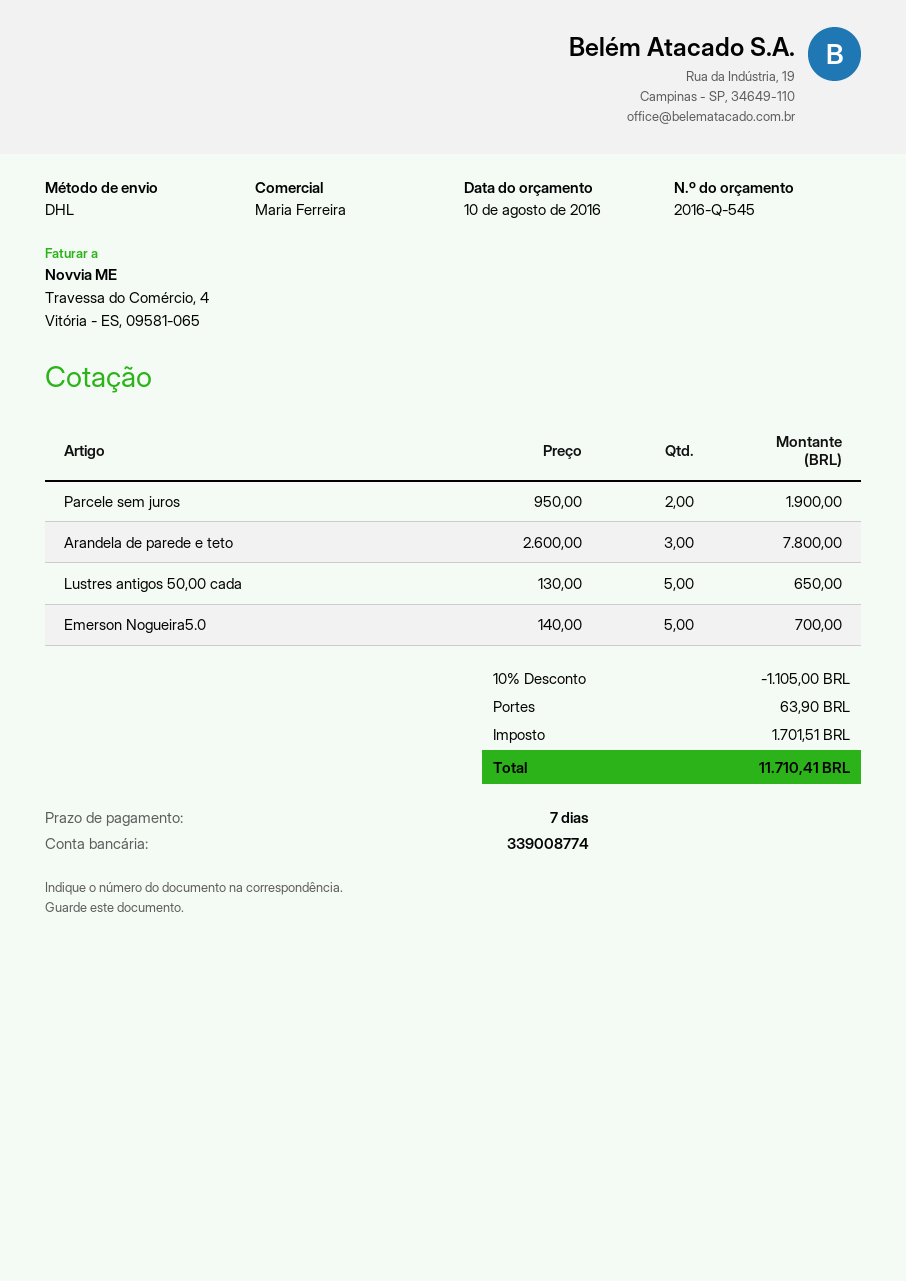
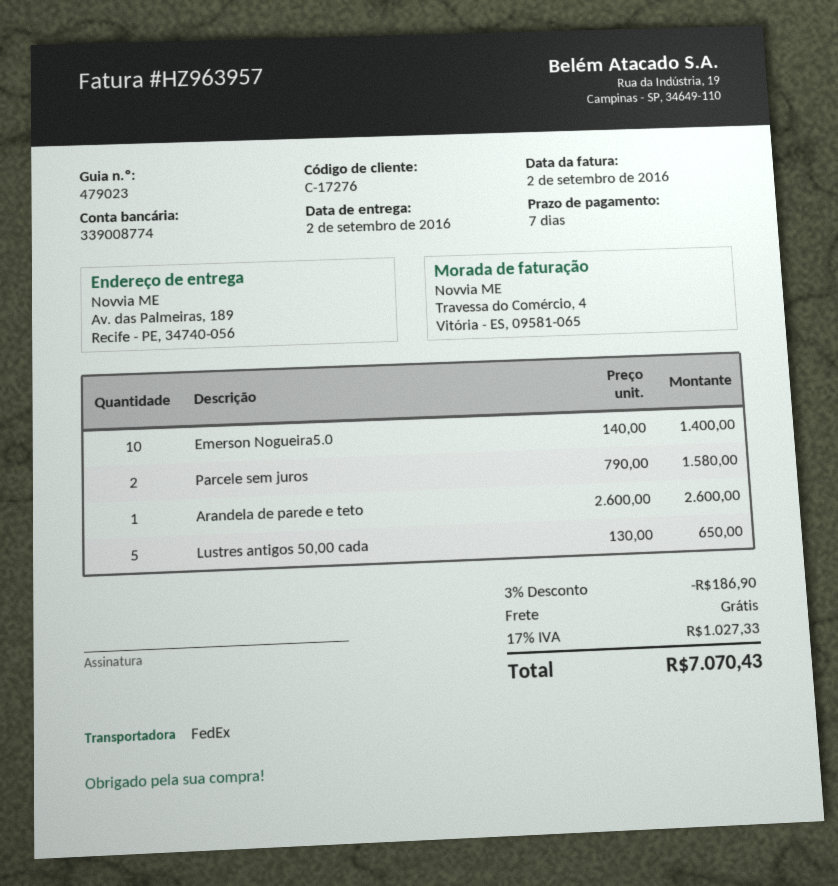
shipping method: DHL -> FedEx
Parcele sem juros: 2 x 950.00 = 1900.00 -> 2 x 790.00 = 1580.00
Arandela de parede e teto: 3 x 2600.00 = 7800.00 -> 1 x 2600.00 = 2600.00
Emerson Nogueira5.0: 5 x 140.00 = 700.00 -> 10 x 140.00 = 1400.00
discount: 10% = 1105.00 -> 3% = 186.90
shipping: 63.90 -> 0.00
tax: 1701.51 -> 1027.33
total: 11710.41 -> 7070.43

